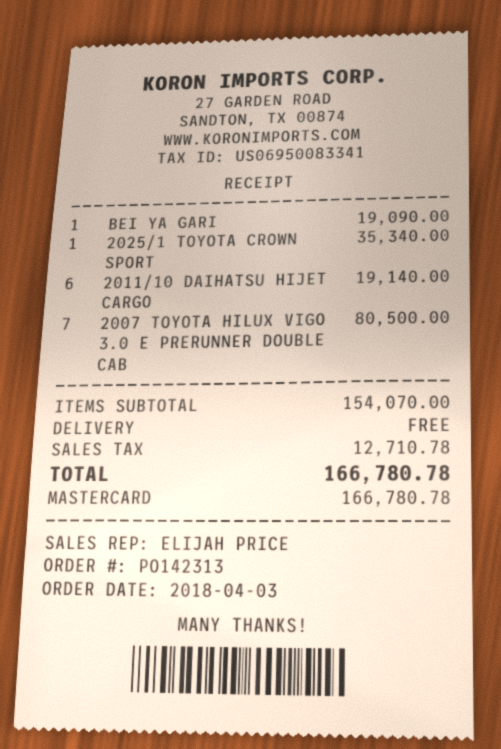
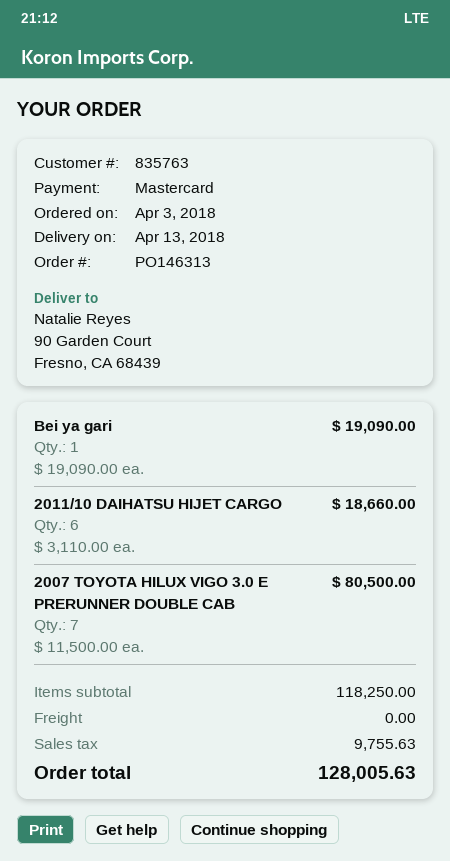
order number: PO142313 -> PO146313
2025/1 TOYOTA CROWN SPORT: 1 for 35340.00 -> none
2011/10 DAIHATSU HIJET CARGO: 6 for 19140.00 -> 6 for 18660.00
subtotal: 154070.00 -> 118250.00
tax: 12710.78 -> 9755.63
total: 166780.78 -> 128005.63

